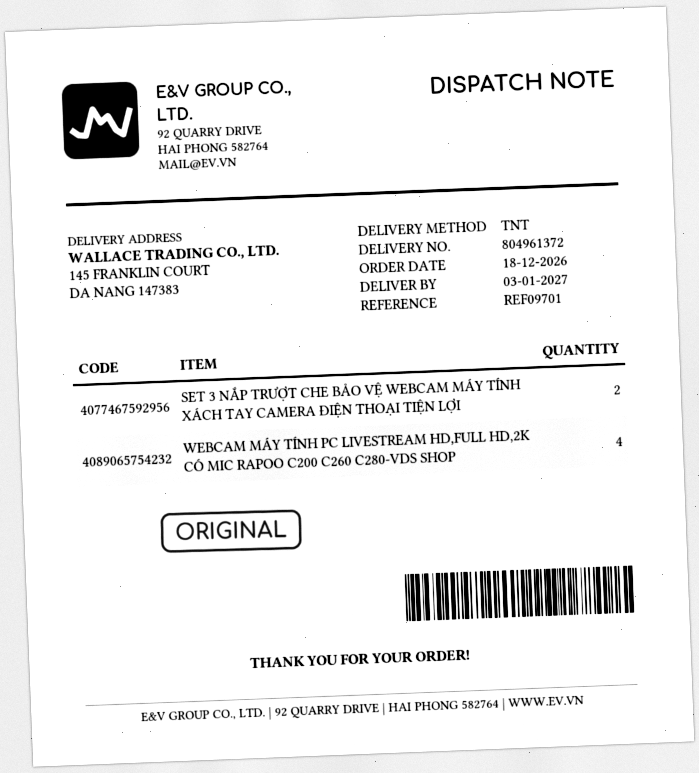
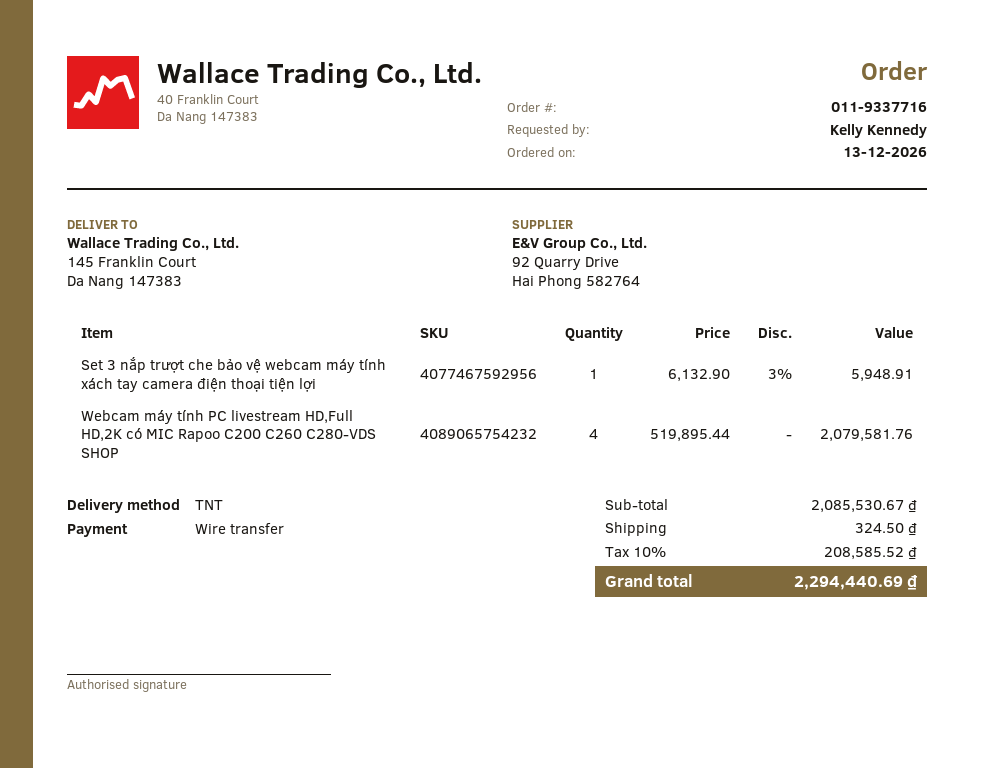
order date: 2026-12-18 -> 2026-12-13
SET 3 NẮP TRƯỢT CHE BẢO VỆ WEBCAM MÁY TÍNH XÁCH TAY CAMERA ĐIỆN THOẠI TIỆN LỢI: 2 -> 1

